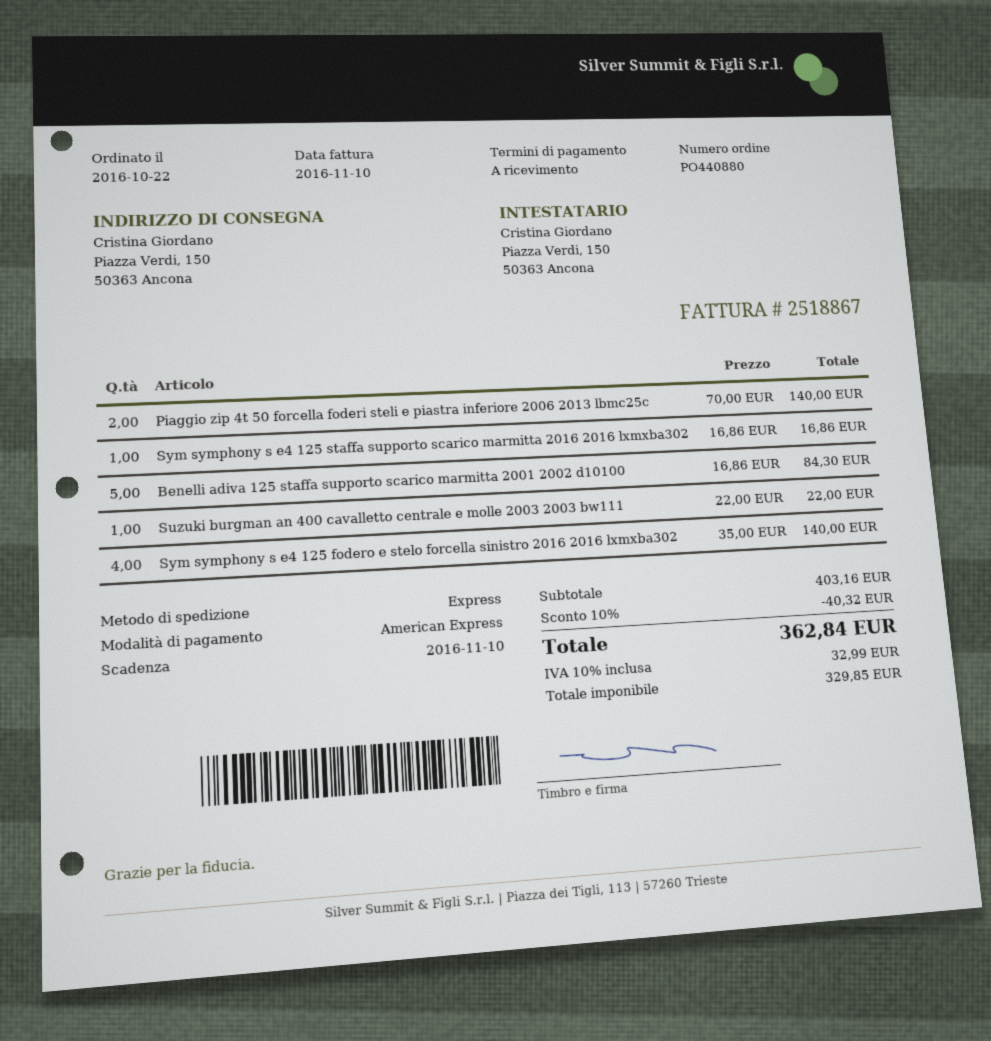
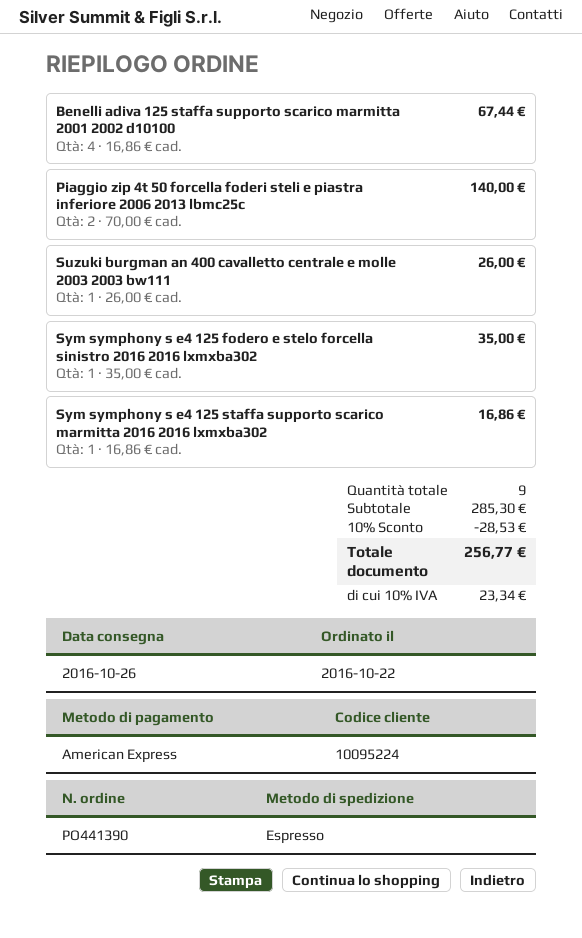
order number: PO440880 -> PO441390
Benelli adiva 125 staffa supporto scarico marmitta 2001 2002 d10100: 5 x 16.86 = 84.30 -> 4 x 16.86 = 67.44
Suzuki burgman an 400 cavalletto centrale e molle 2003 2003 bw111: 1 x 22.00 = 22.00 -> 1 x 26.00 = 26.00
Sym symphony s e4 125 fodero e stelo forcella sinistro 2016 2016 lxmxba302: 4 x 35.00 = 140.00 -> 1 x 35.00 = 35.00
subtotal: 403.16 -> 285.30
discount: 10% = 40.32 -> 10% = 28.53
tax: 10% = 32.99 -> 10% = 23.34
total: 362.84 -> 256.77

